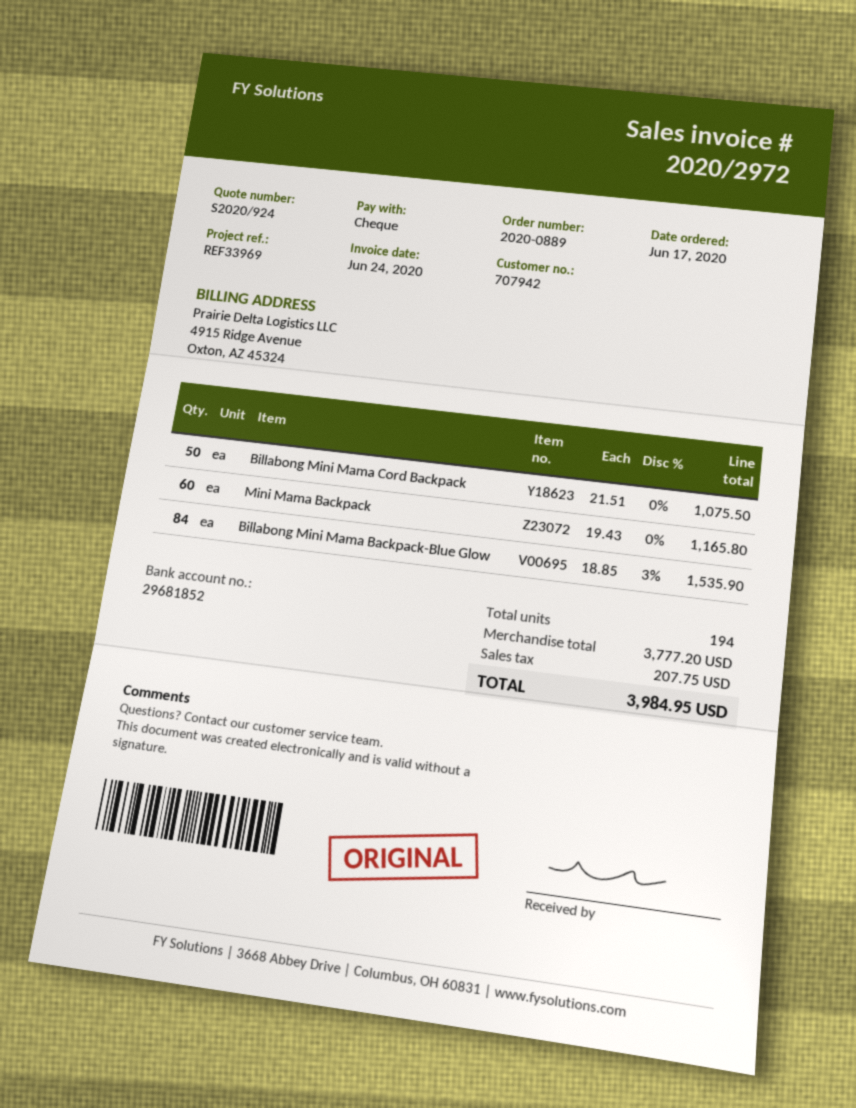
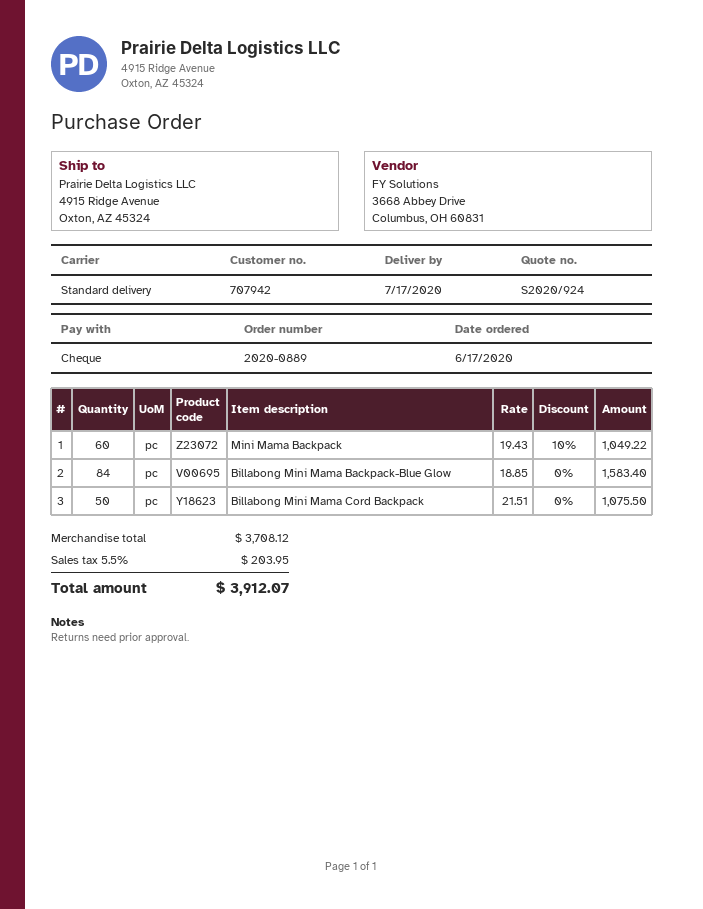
Mini Mama Backpack: 60 x 19.43 = 1165.80 -> 60 x 19.43 - 10% = 1049.22
Billabong Mini Mama Backpack-Blue Glow: 84 x 18.85 - 3% = 1535.90 -> 84 x 18.85 = 1583.40
subtotal: 3777.20 -> 3708.12
tax: 207.75 -> 203.95
total: 3984.95 -> 3912.07

